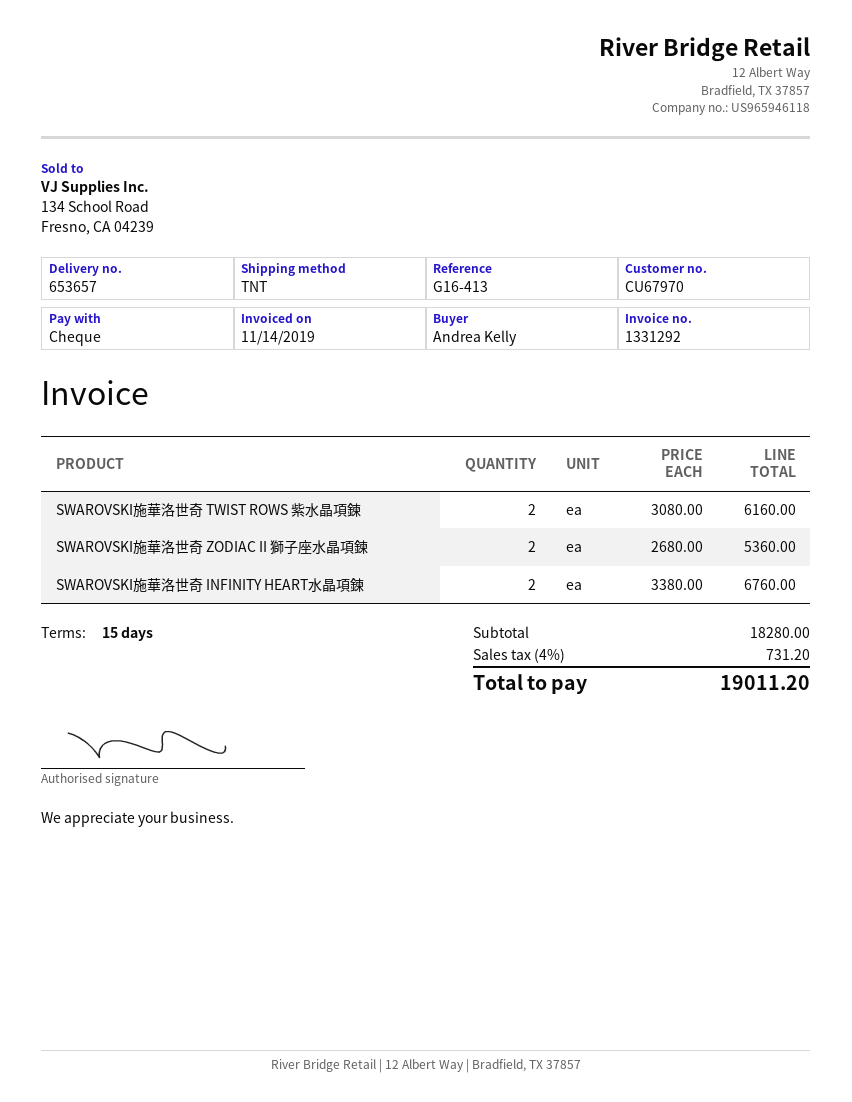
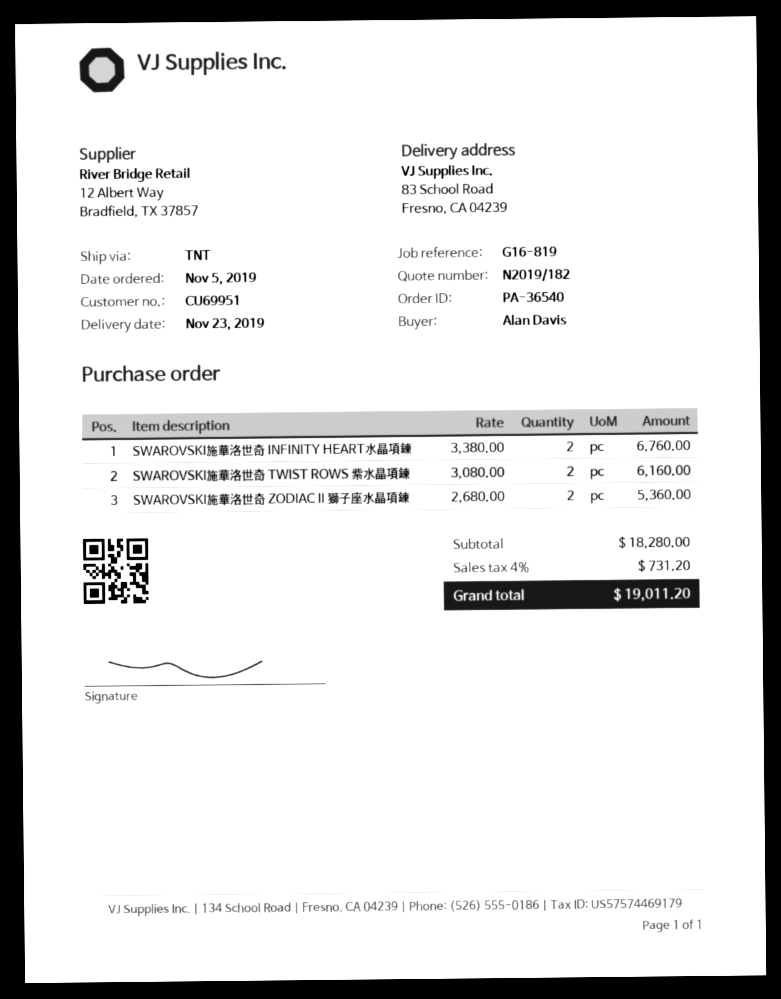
customer number: CU67970 -> CU69951
reference: G16-413 -> G16-819
ordered by: Andrea Kelly -> Alan Davis

